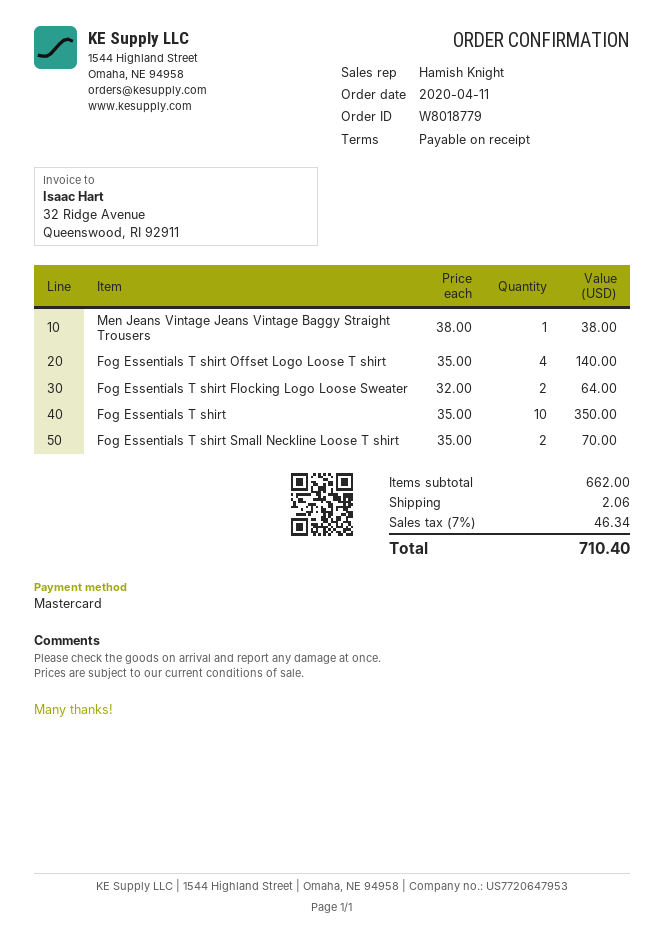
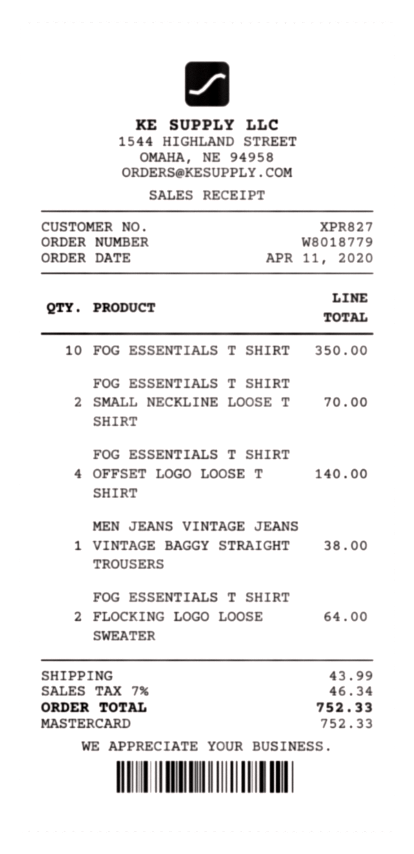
shipping: 2.06 -> 43.99
total: 710.40 -> 752.33

